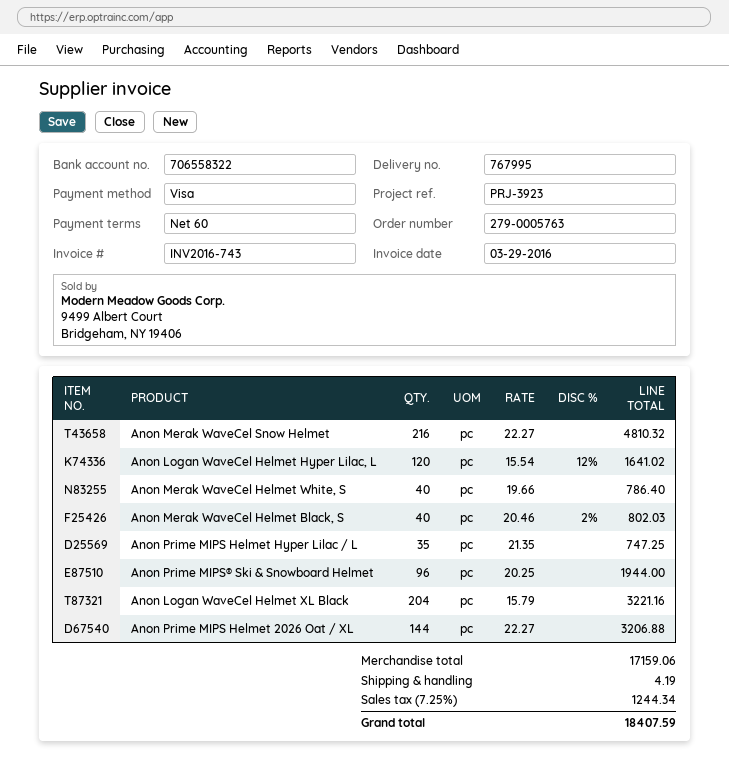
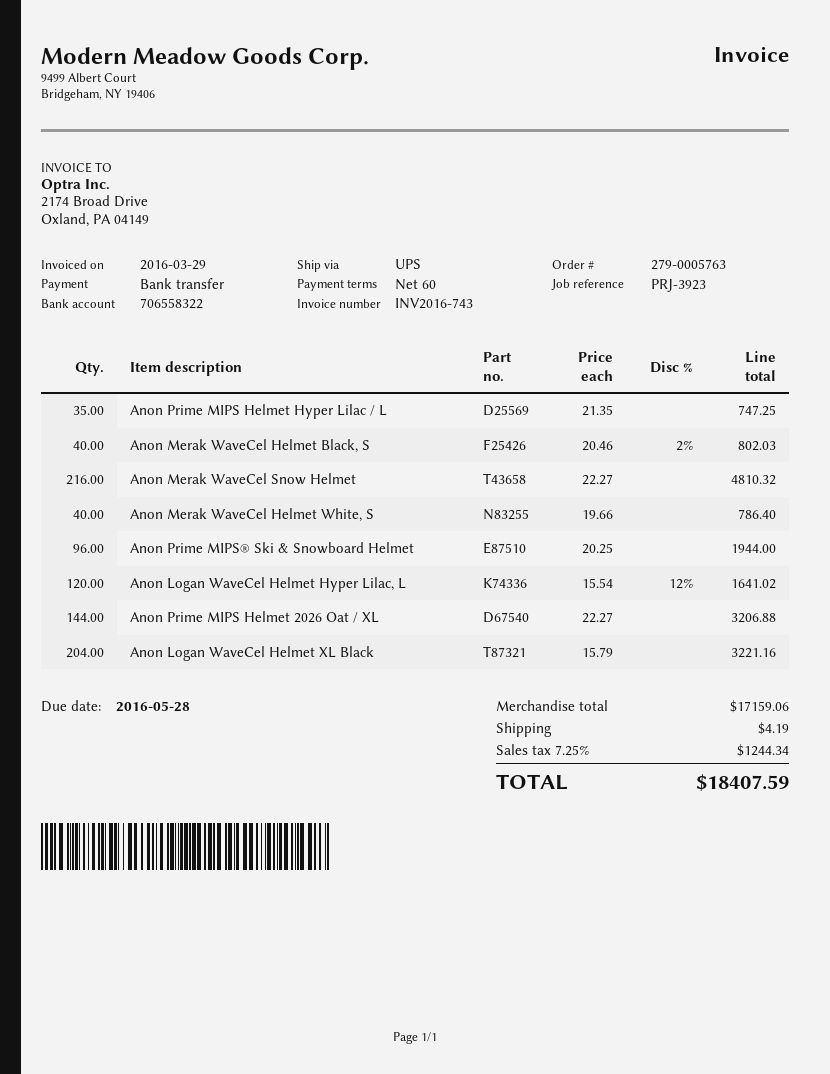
payment method: Visa -> bank transfer

